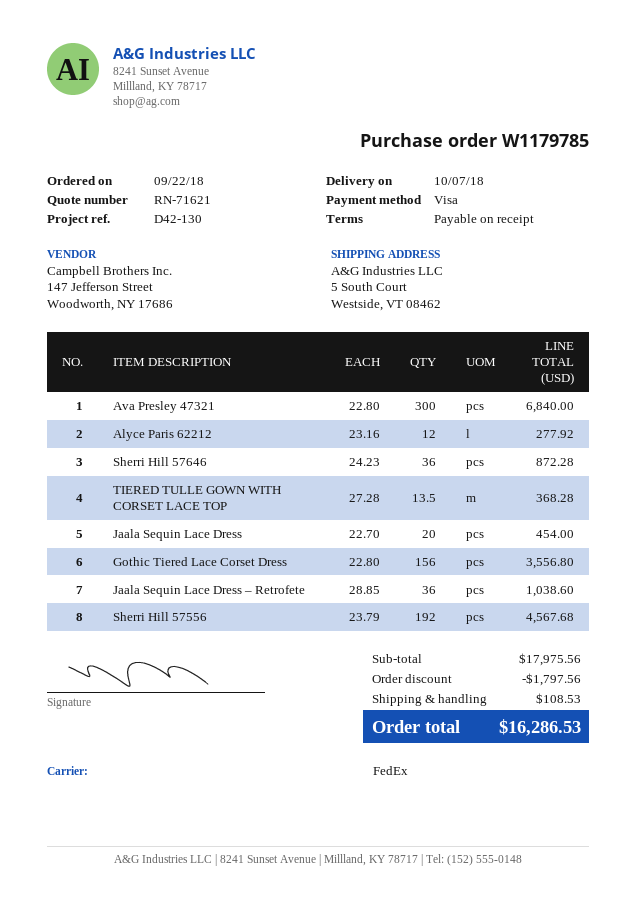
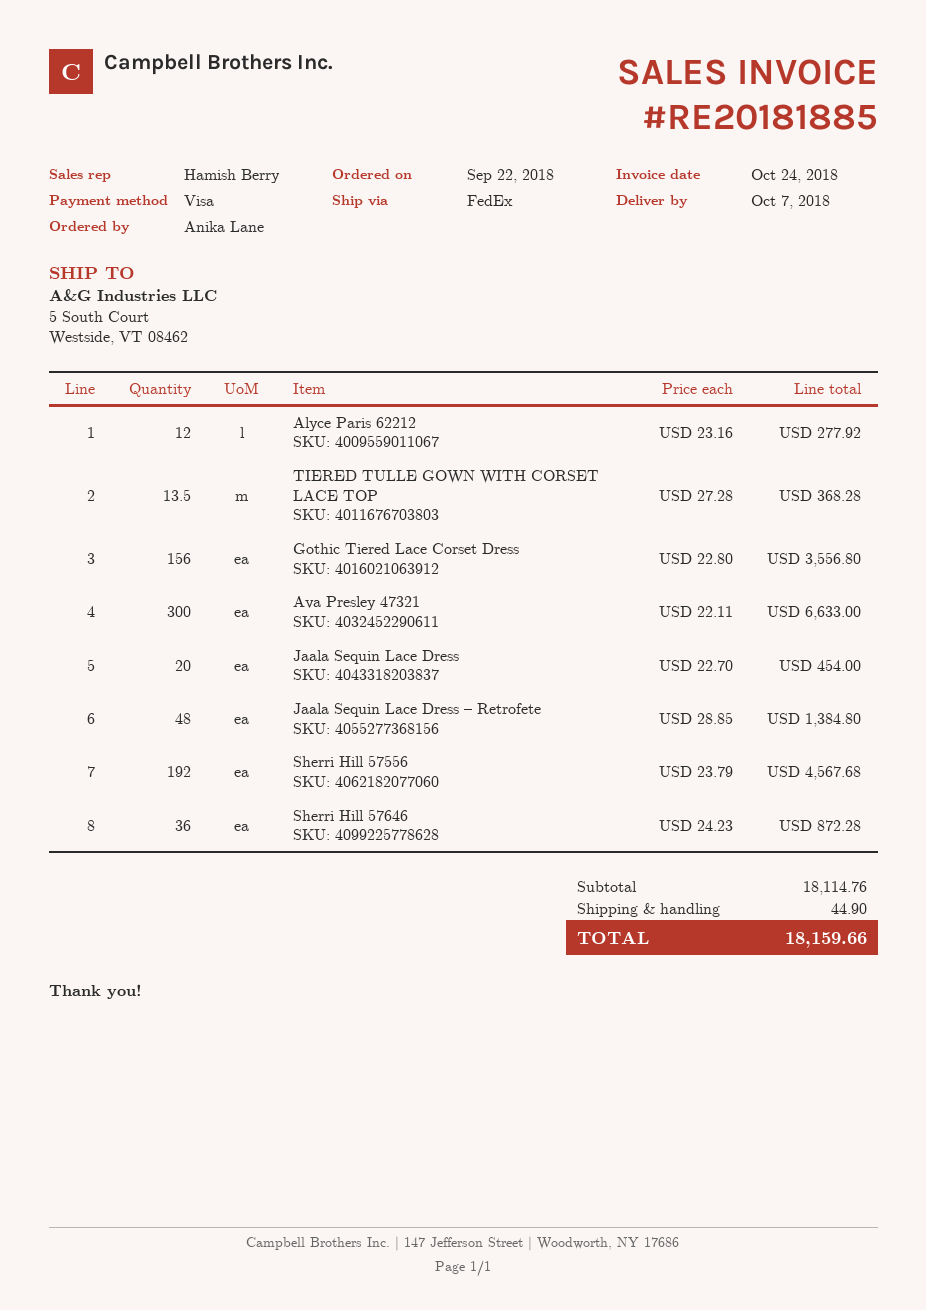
Ava Presley 47321: 300 x 22.80 = 6840.00 -> 300 x 22.11 = 6633.00
Jaala Sequin Lace Dress – Retrofete: 36 x 28.85 = 1038.60 -> 48 x 28.85 = 1384.80
subtotal: 17975.56 -> 18114.76
discount: 1797.56 -> none
shipping: 108.53 -> 44.90
total: 16286.53 -> 18159.66

